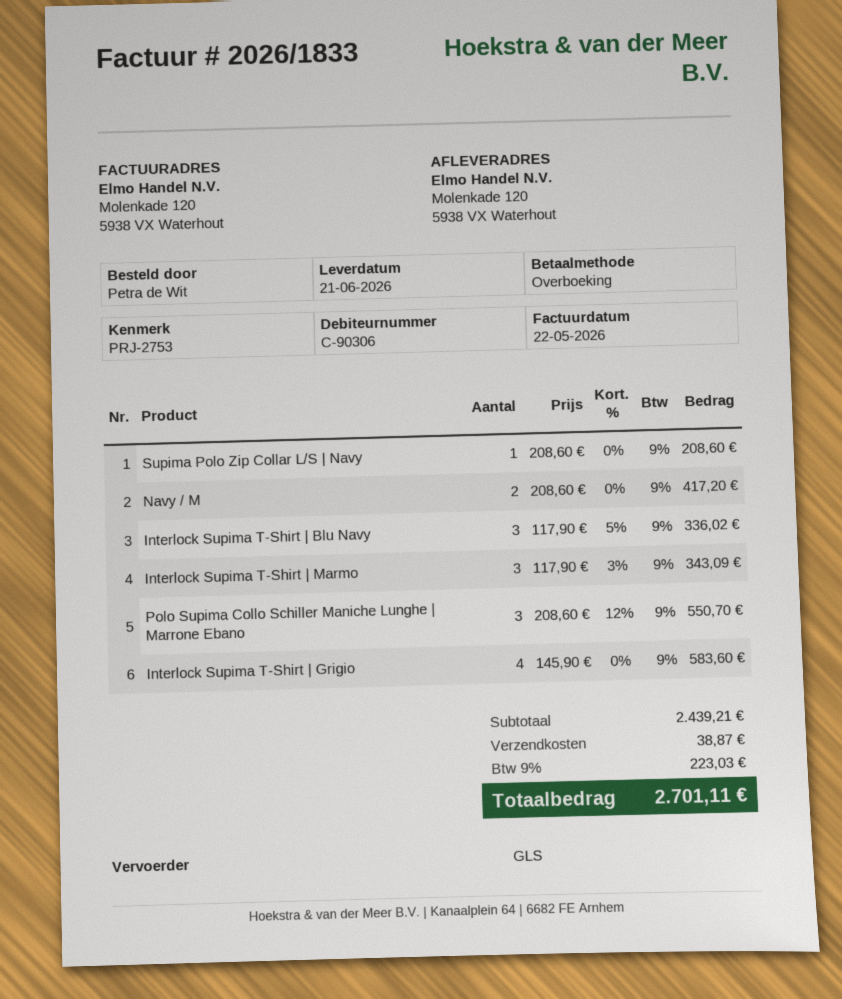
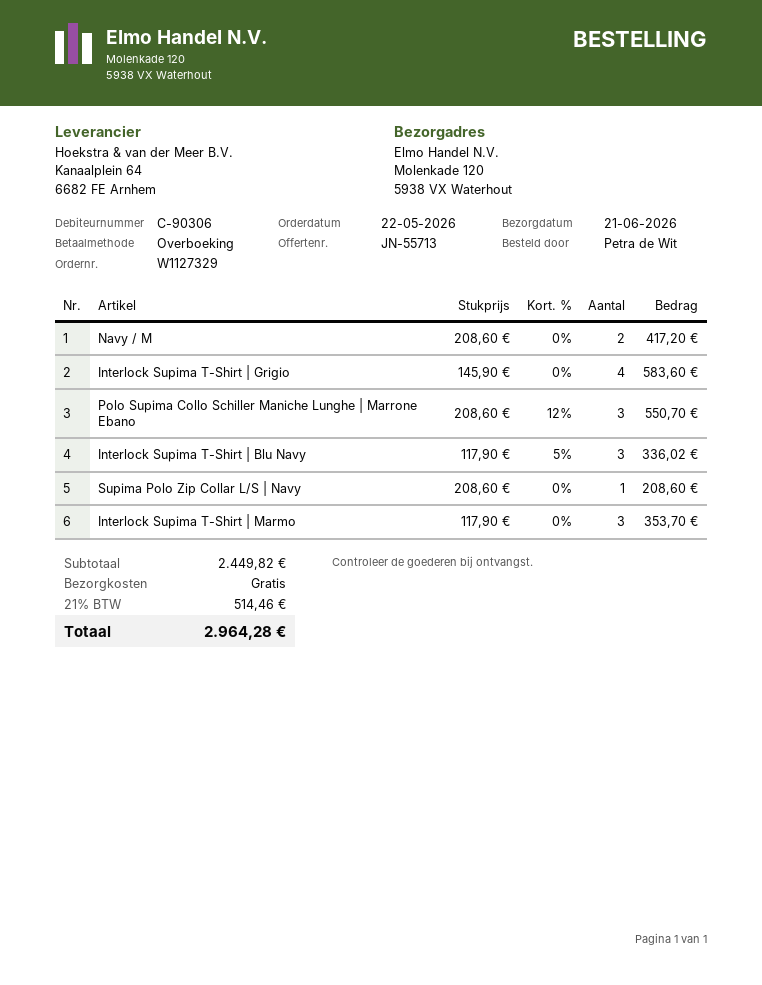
Interlock Supima T-Shirt | Marmo: 3 x 117.90 - 3% = 343.09 -> 3 x 117.90 = 353.70
subtotal: 2439.21 -> 2449.82
shipping: 38.87 -> 0.00
tax: 9% = 223.03 -> 21% = 514.46
total: 2701.11 -> 2964.28

